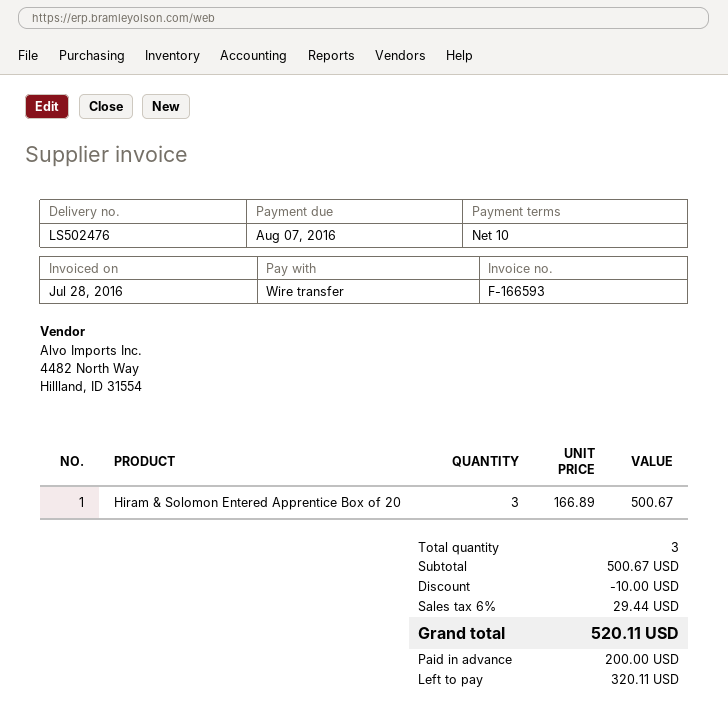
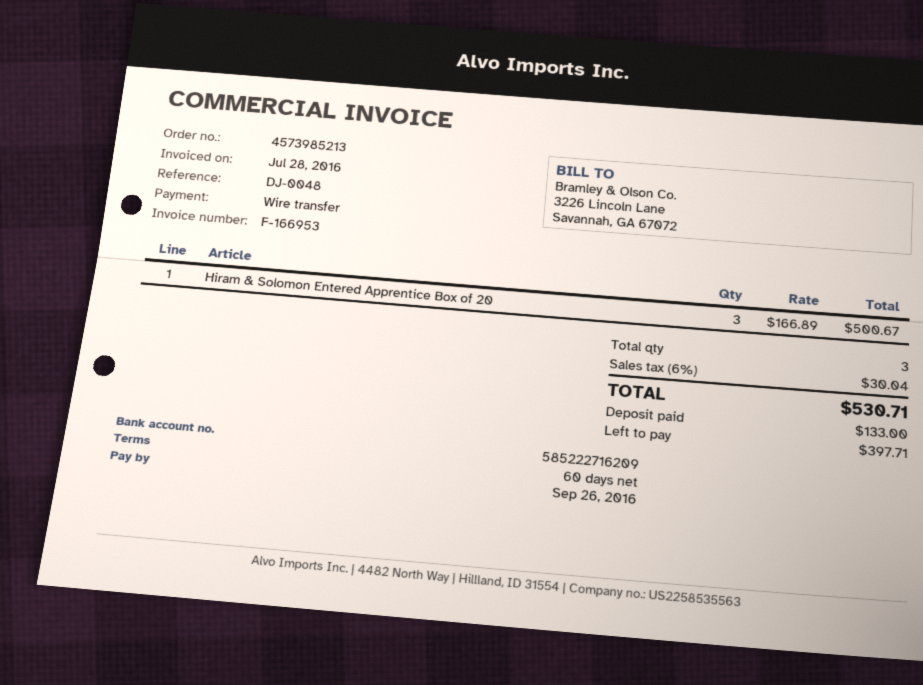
invoice number: F-166593 -> F-166953
payment terms: 10 days -> 60 days
due date: 2016-08-07 -> 2016-09-26
discount: 10.00 -> none
tax: 6% = 29.44 -> 6% = 30.04
total: 520.11 -> 530.71
deposit: 200.00 -> 133.00
balance: 320.11 -> 397.71

